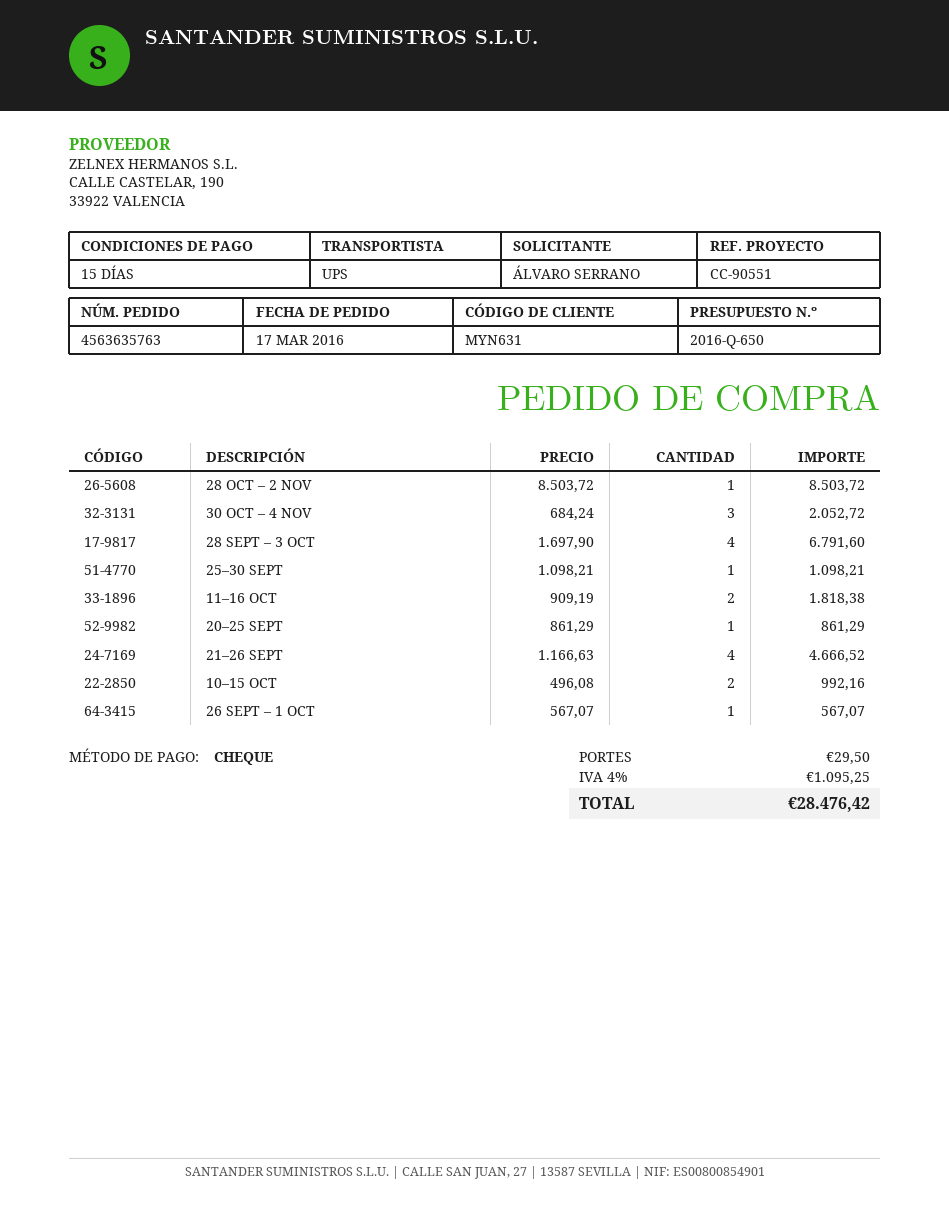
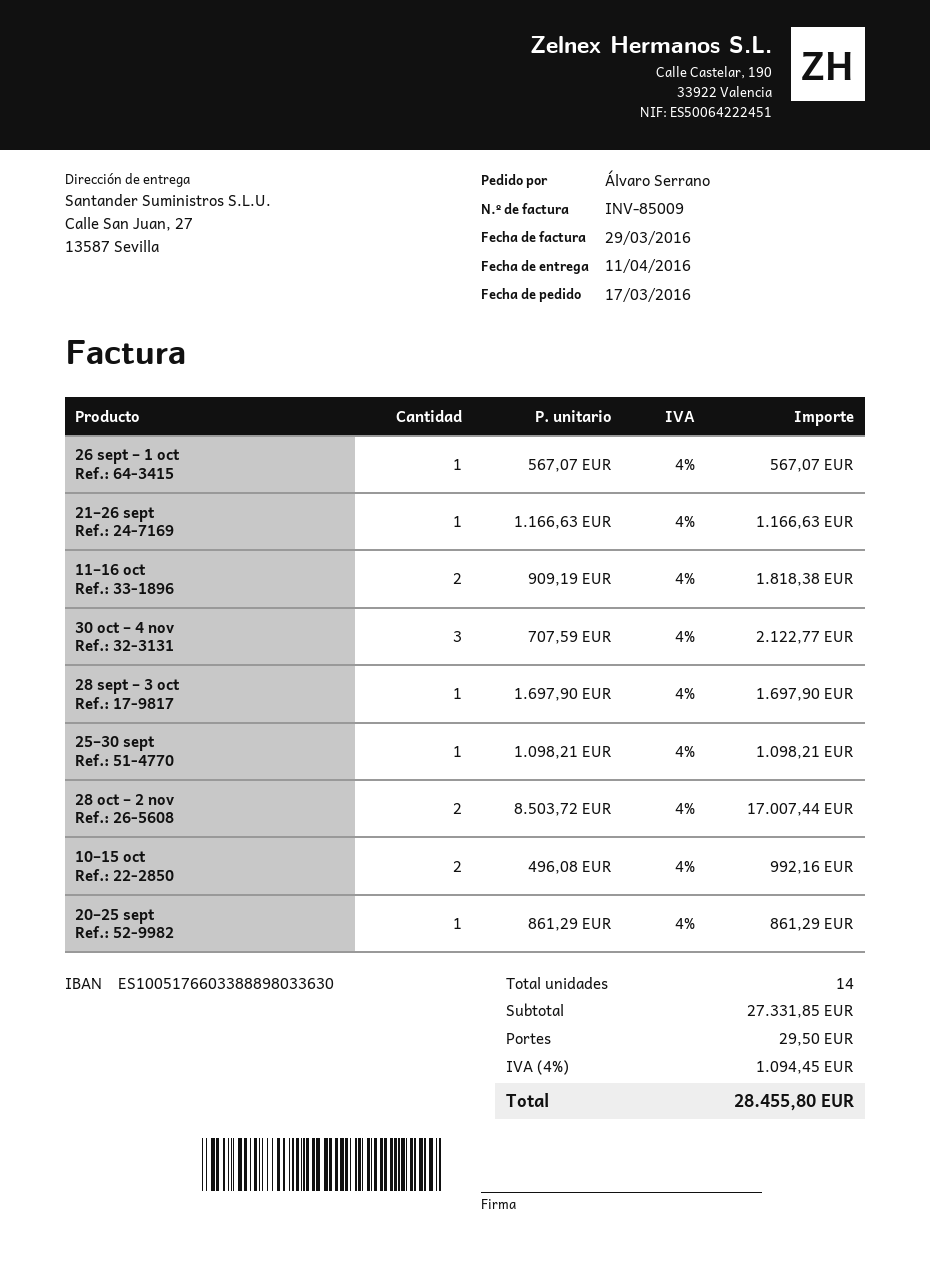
28 OCT – 2 NOV: 1 x 8503.72 = 8503.72 -> 2 x 8503.72 = 17007.44
30 OCT – 4 NOV: 3 x 684.24 = 2052.72 -> 3 x 707.59 = 2122.77
28 SEPT – 3 OCT: 4 x 1697.90 = 6791.60 -> 1 x 1697.90 = 1697.90
21–26 SEPT: 4 x 1166.63 = 4666.52 -> 1 x 1166.63 = 1166.63
tax: 4% = 1095.25 -> 4% = 1094.45
total: 28476.42 -> 28455.80

